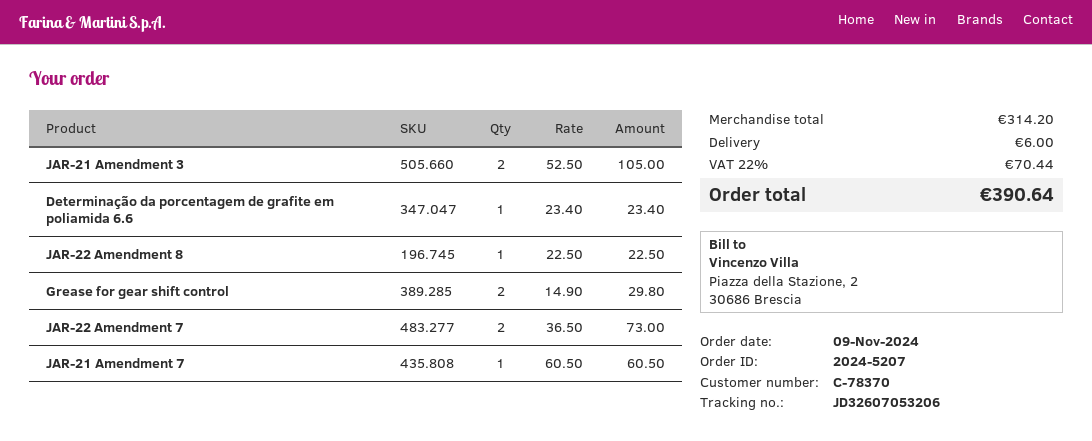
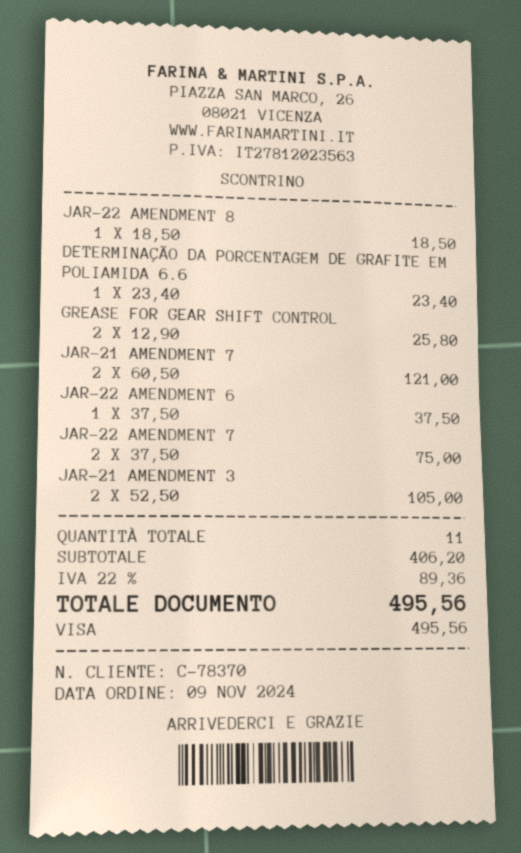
JAR-22 Amendment 8: 1 x 22.50 = 22.50 -> 1 x 18.50 = 18.50
Grease for gear shift control: 2 x 14.90 = 29.80 -> 2 x 12.90 = 25.80
JAR-22 Amendment 7: 2 x 36.50 = 73.00 -> 2 x 37.50 = 75.00
JAR-21 Amendment 7: 1 x 60.50 = 60.50 -> 2 x 60.50 = 121.00
JAR-22 AMENDMENT 6: none -> 1 x 37.50 = 37.50
subtotal: 314.20 -> 406.20
shipping: 6.00 -> none
tax: 22% = 70.44 -> 22% = 89.36
total: 390.64 -> 495.56

